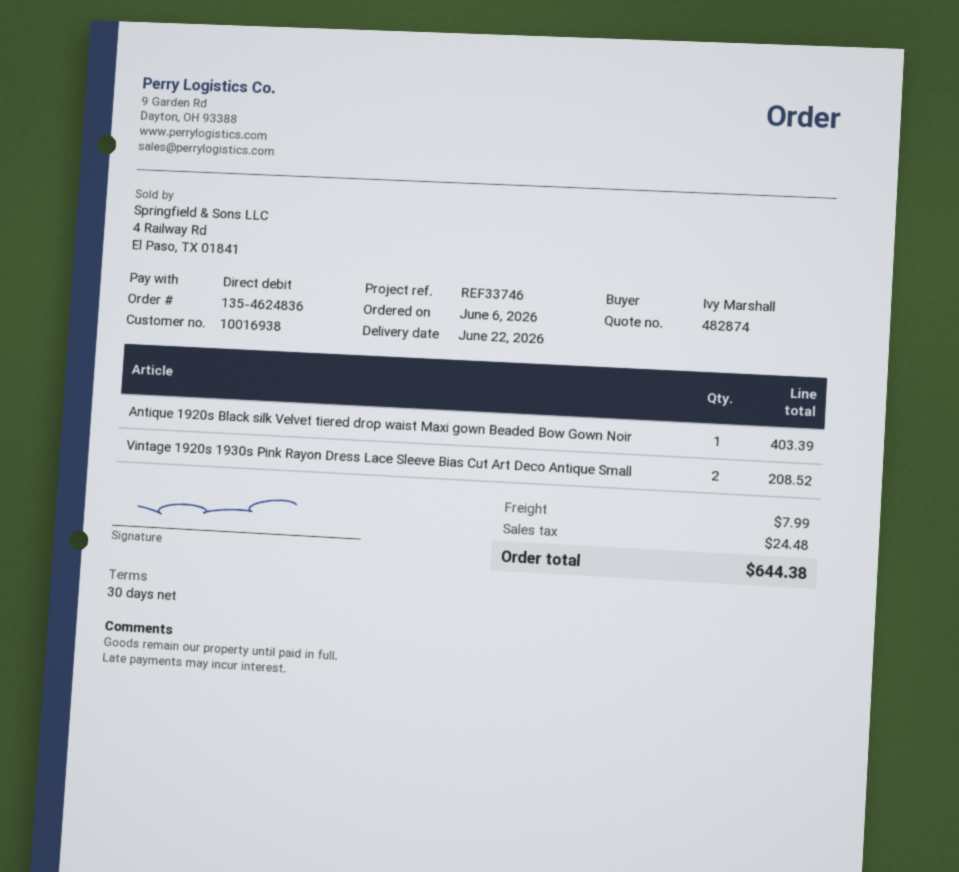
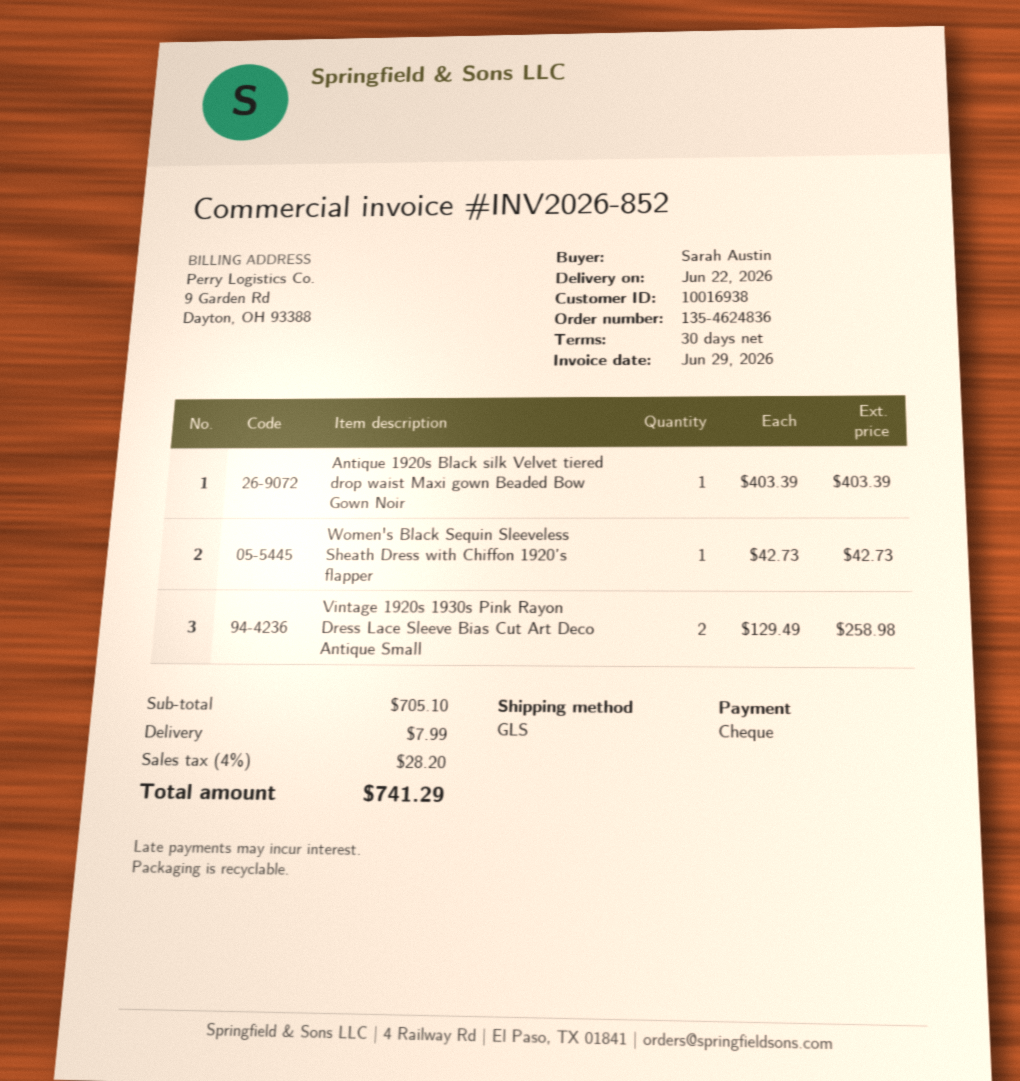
ordered by: Ivy Marshall -> Sarah Austin
payment method: direct debit -> cheque
Vintage 1920s 1930s Pink Rayon Dress Lace Sleeve Bias Cut Art Deco Antique Small: 2 for 208.52 -> 2 for 258.98
Women's Black Sequin Sleeveless Sheath Dress with Chiffon 1920’s flapper: none -> 1 for 42.73
tax: 24.48 -> 28.20
total: 644.38 -> 741.29

